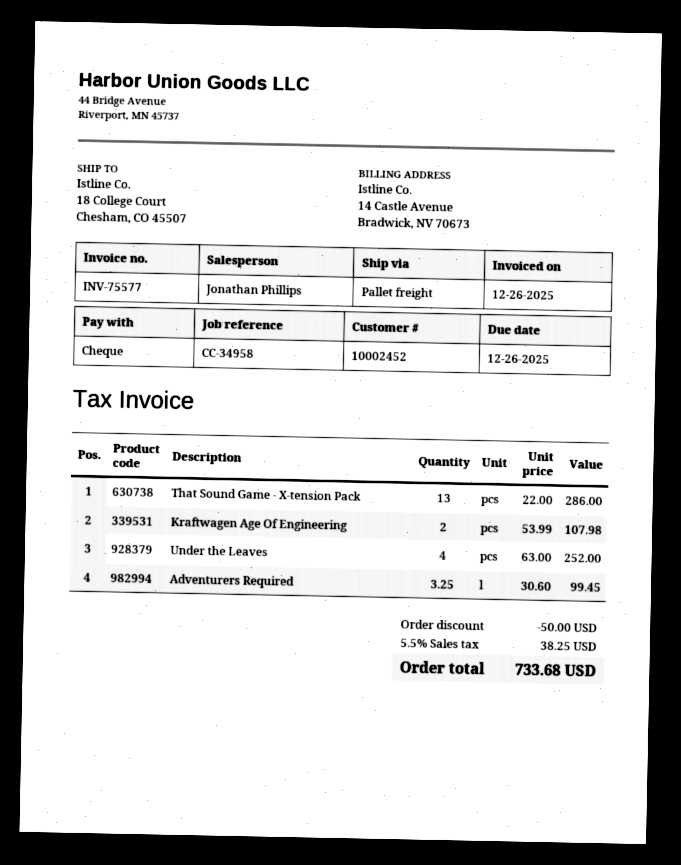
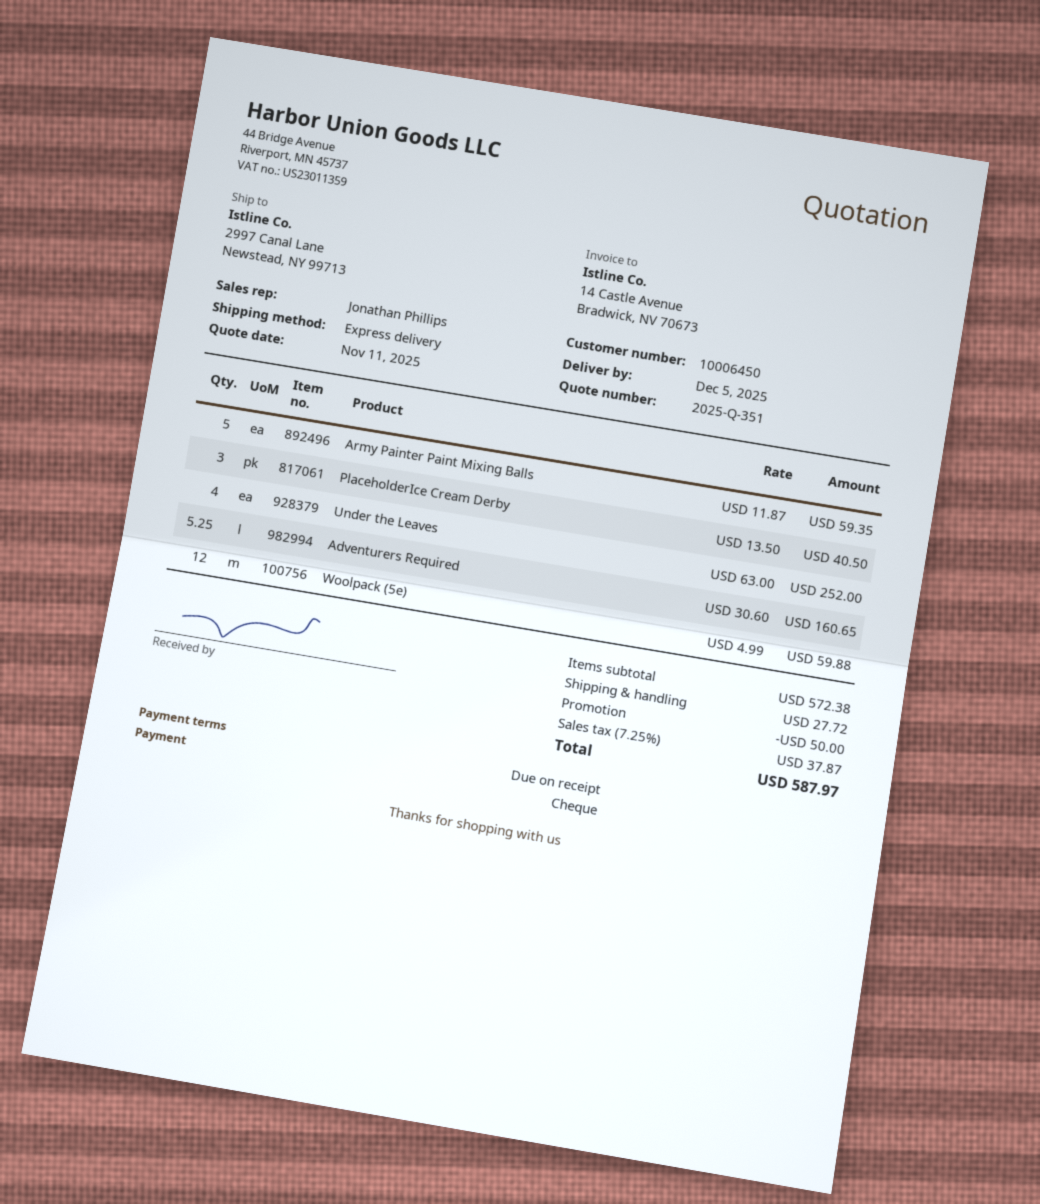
customer number: 10002452 -> 10006450
shipping method: pallet freight -> express
ship to: 18 College Court, Chesham, CO 45507 -> 2997 Canal Lane, Newstead, NY 99713
That Sound Game - X-tension Pack: 13 x 22.00 = 286.00 -> none
Kraftwagen Age Of Engineering: 2 x 53.99 = 107.98 -> none
Adventurers Required: 3.25 x 30.60 = 99.45 -> 5.25 x 30.60 = 160.65
Army Painter Paint Mixing Balls: none -> 5 x 11.87 = 59.35
PlaceholderIce Cream Derby: none -> 3 x 13.50 = 40.50
Woolpack (5e): none -> 12 x 4.99 = 59.88
shipping: none -> 27.72
tax: 5.5% = 38.25 -> 7.25% = 37.87
total: 733.68 -> 587.97

